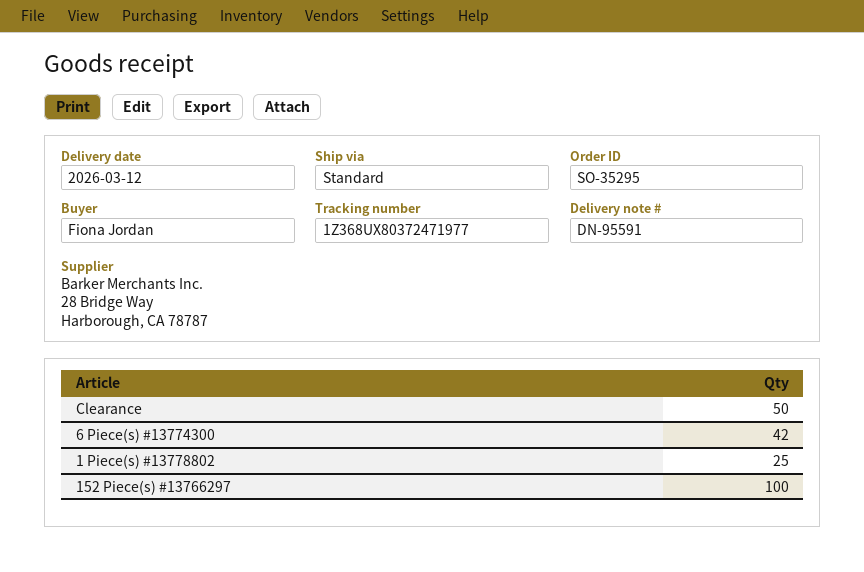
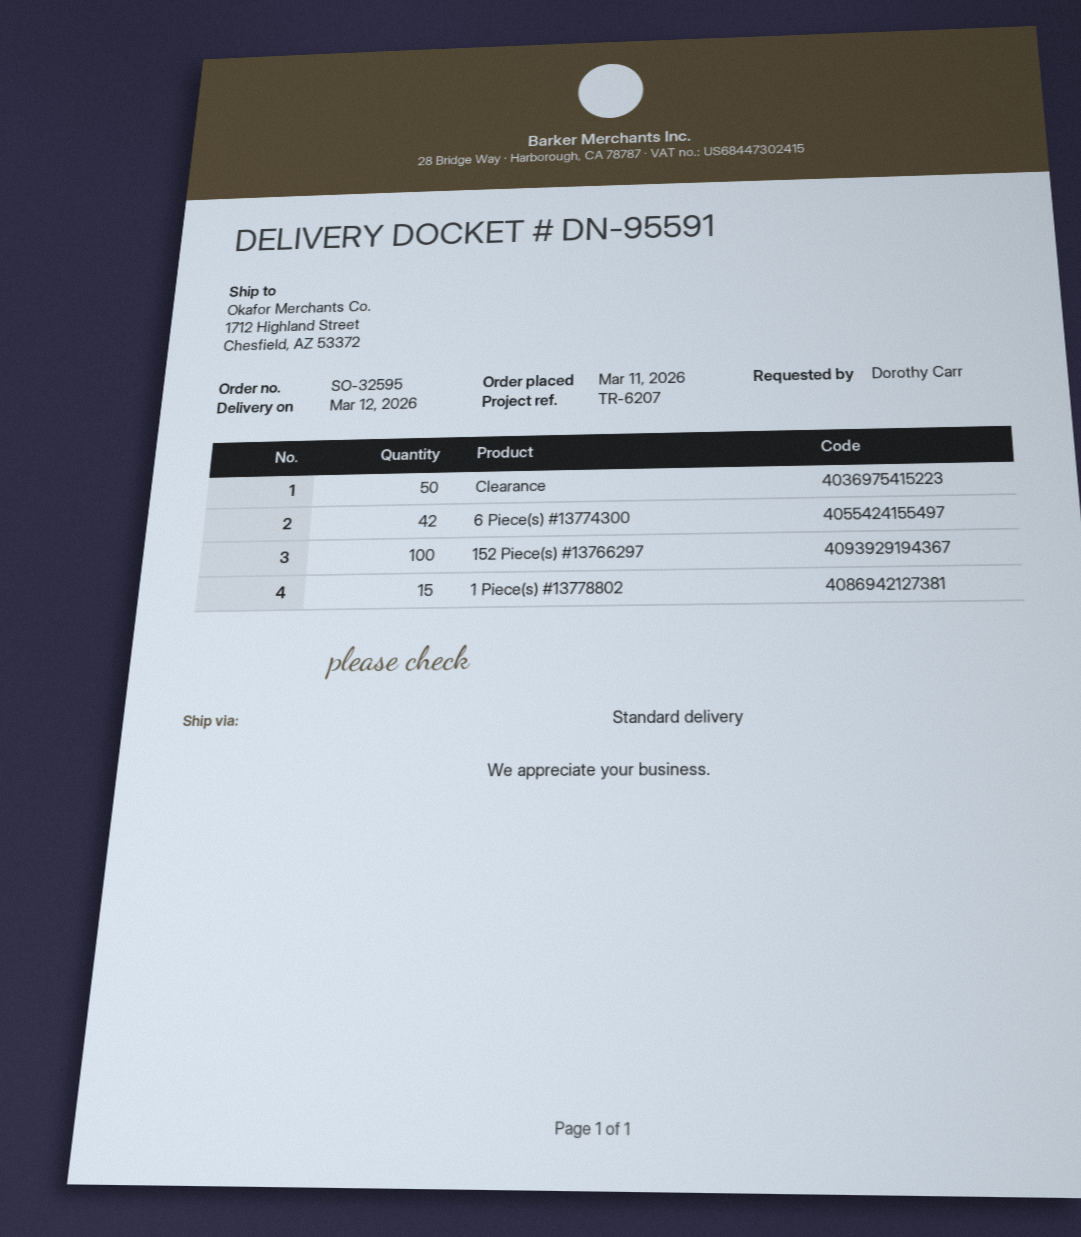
order number: SO-35295 -> SO-32595
ordered by: Fiona Jordan -> Dorothy Carr
1 Piece(s) #13778802: 25 -> 15

